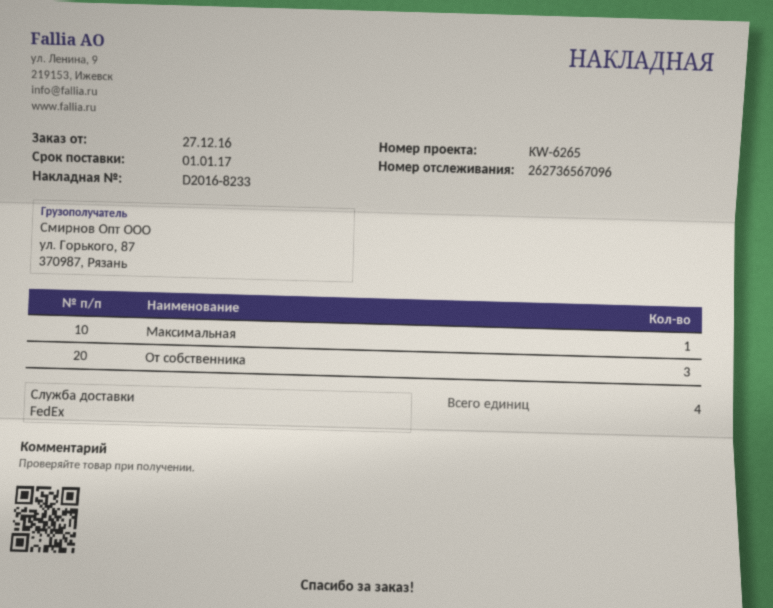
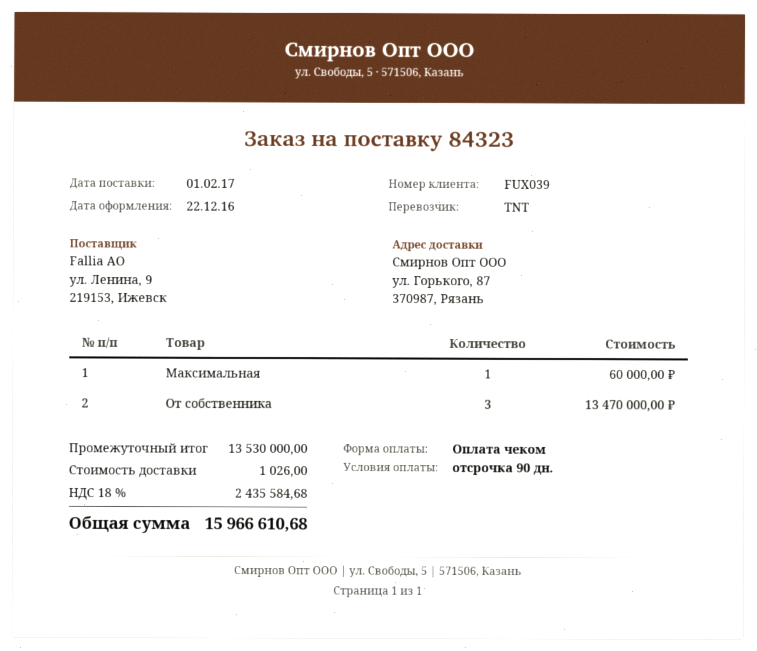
order date: 2016-12-27 -> 2016-12-22
delivery date: 2017-01-01 -> 2017-02-01
shipping method: FedEx -> TNT

